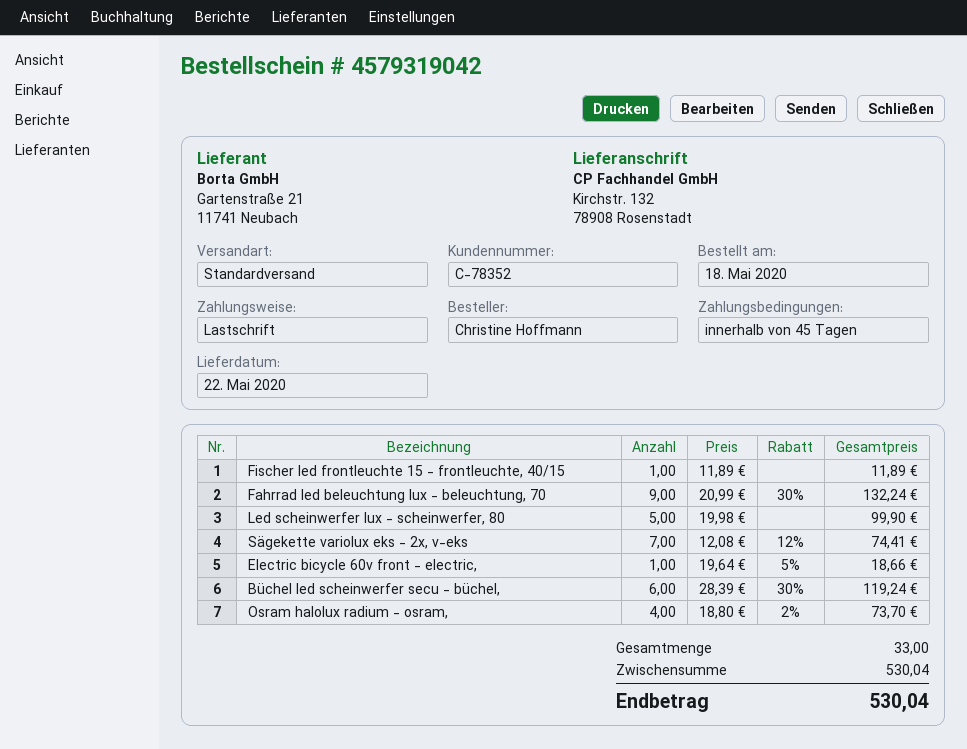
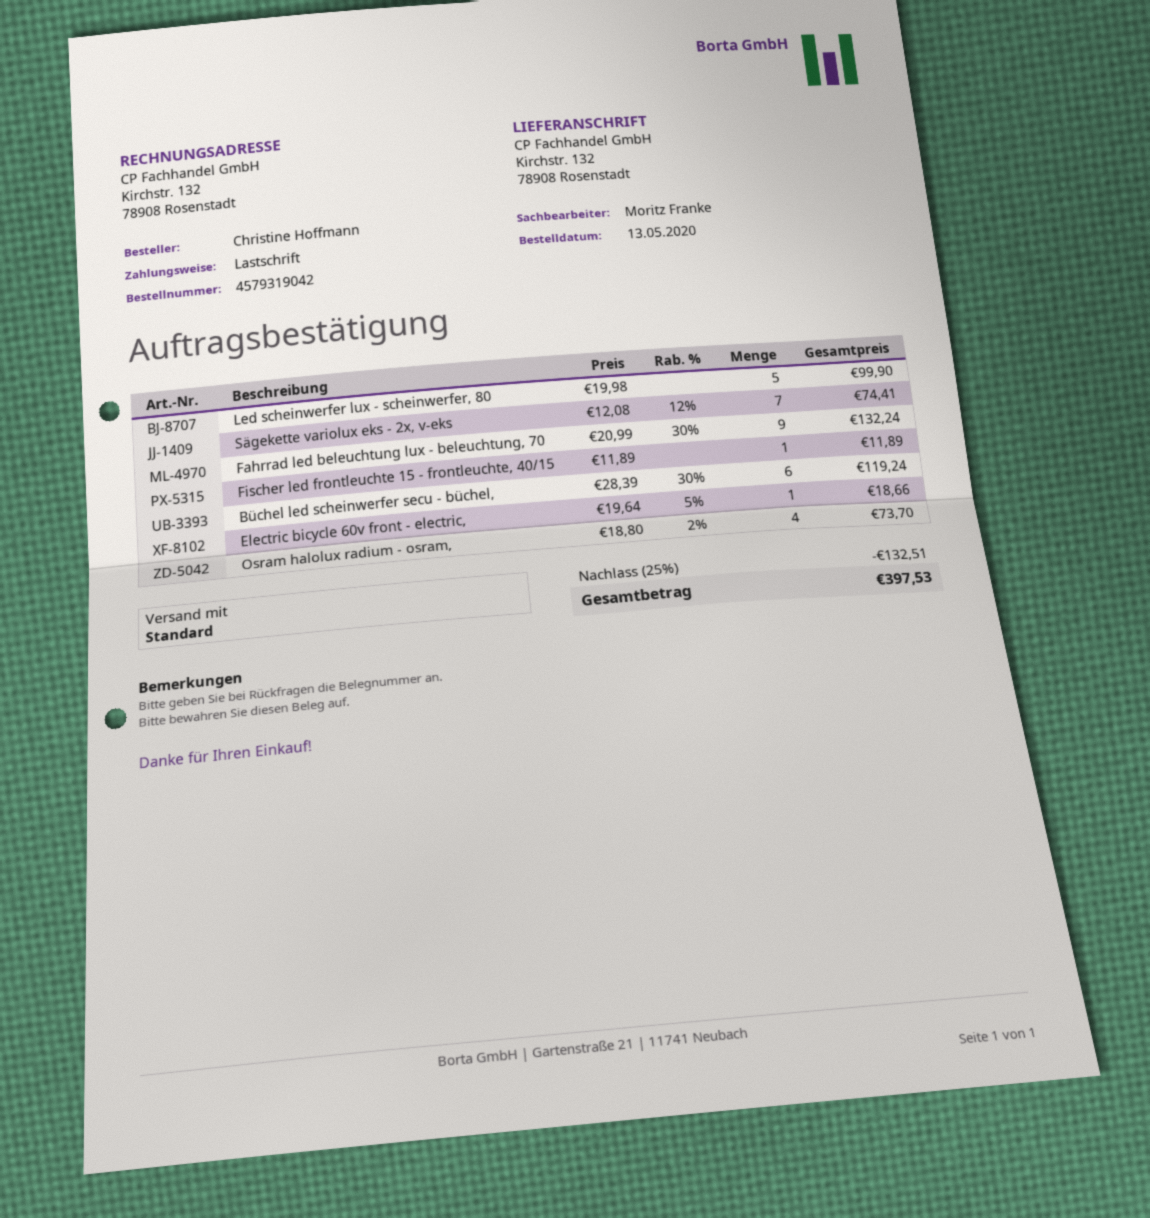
order date: 2020-05-18 -> 2020-05-13
discount: none -> 25% = 132.51
total: 530.04 -> 397.53

